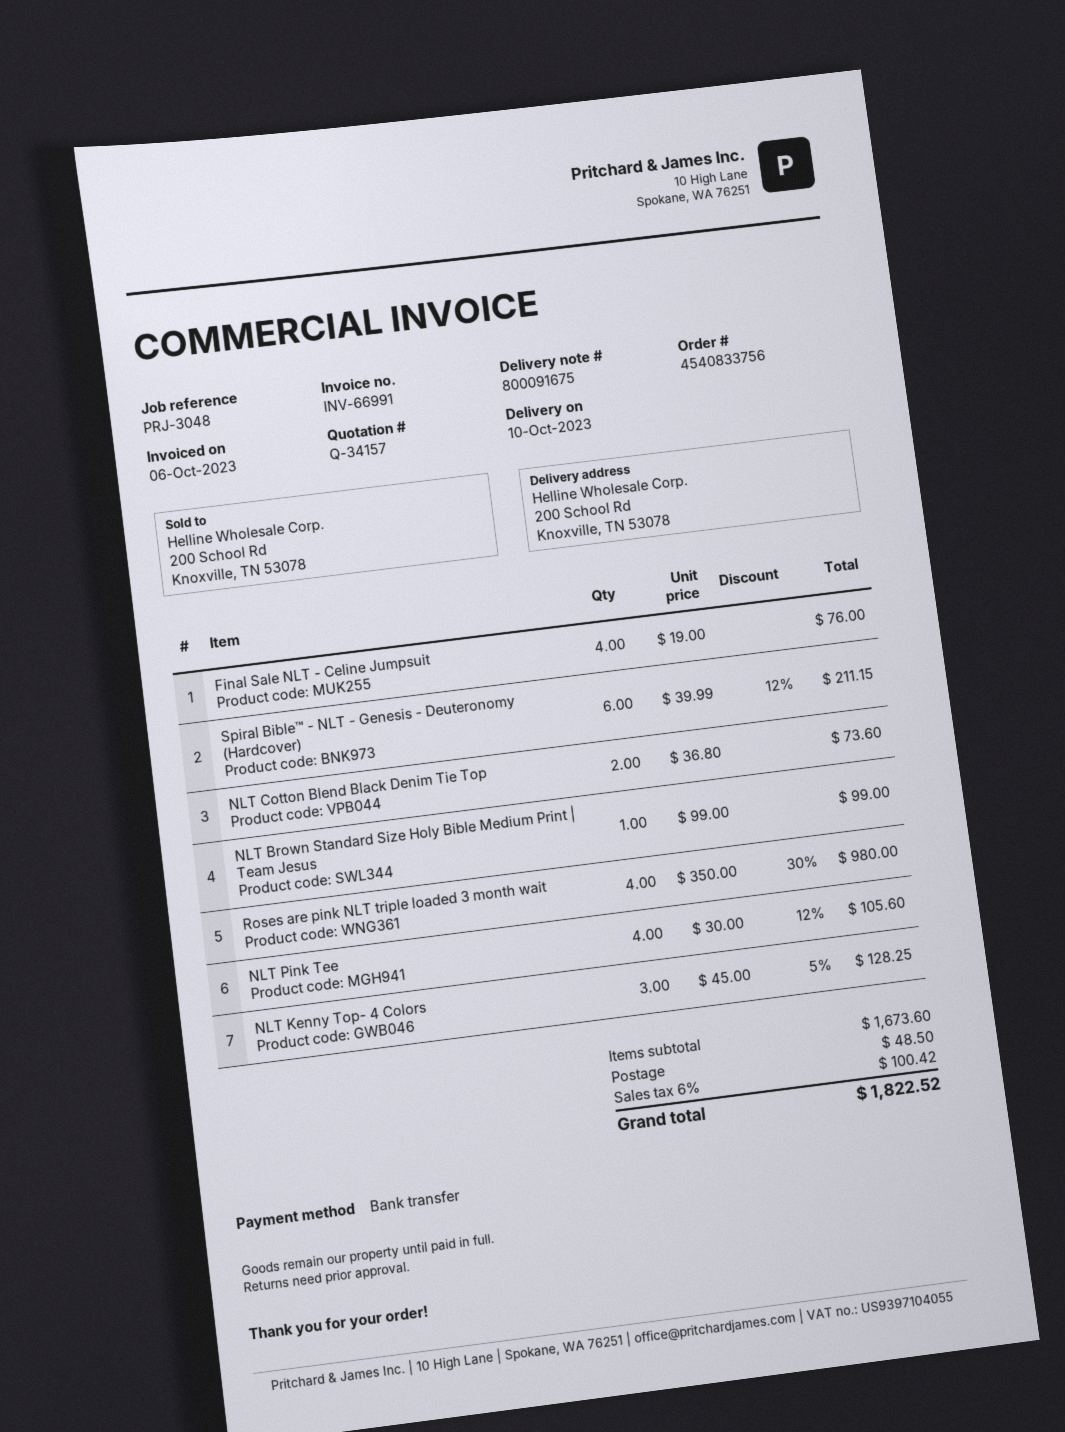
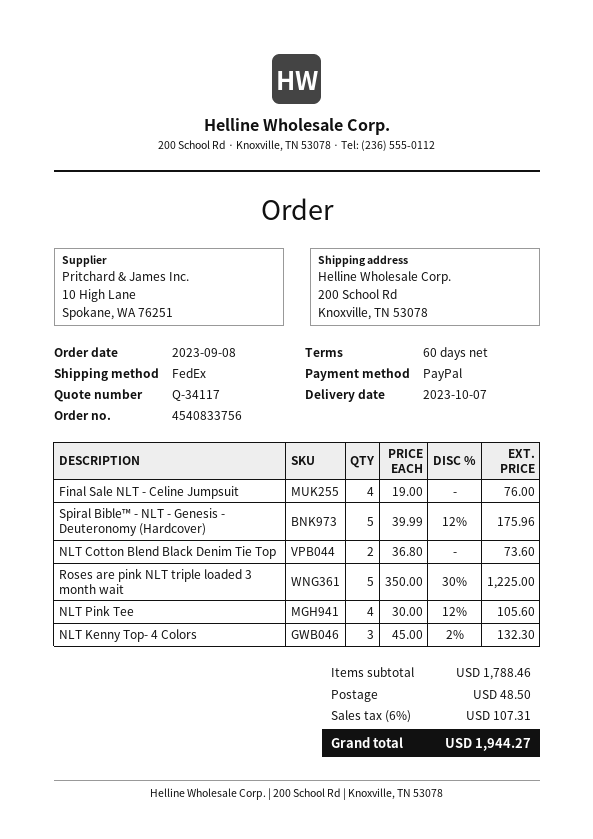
quote number: Q-34157 -> Q-34117
delivery date: 2023-10-10 -> 2023-10-07
payment method: bank transfer -> PayPal
Spiral Bible™ - NLT - Genesis - Deuteronomy (Hardcover): 6 x 39.99 - 12% = 211.15 -> 5 x 39.99 - 12% = 175.96
NLT Brown Standard Size Holy Bible Medium Print | Team Jesus: 1 x 99.00 = 99.00 -> none
Roses are pink NLT triple loaded 3 month wait: 4 x 350.00 - 30% = 980.00 -> 5 x 350.00 - 30% = 1225.00
NLT Kenny Top- 4 Colors: 3 x 45.00 - 5% = 128.25 -> 3 x 45.00 - 2% = 132.30
subtotal: 1673.60 -> 1788.46
tax: 6% = 100.42 -> 6% = 107.31
total: 1822.52 -> 1944.27

